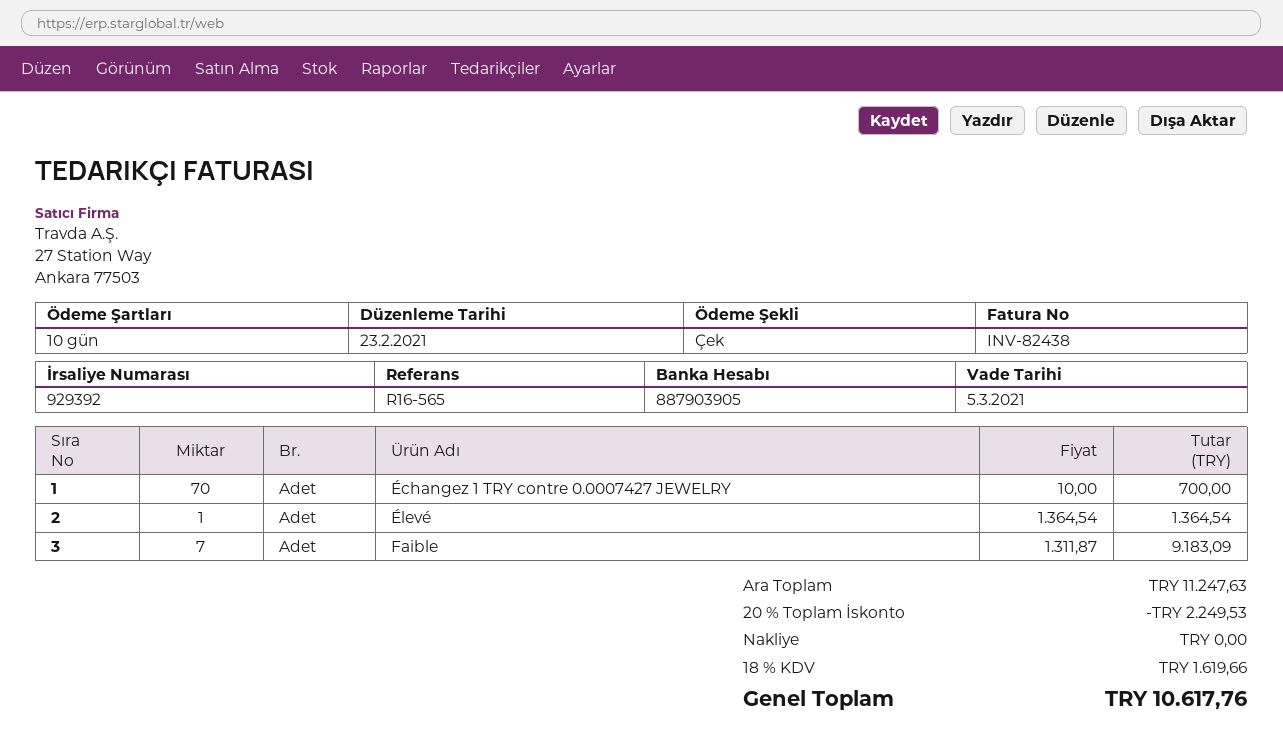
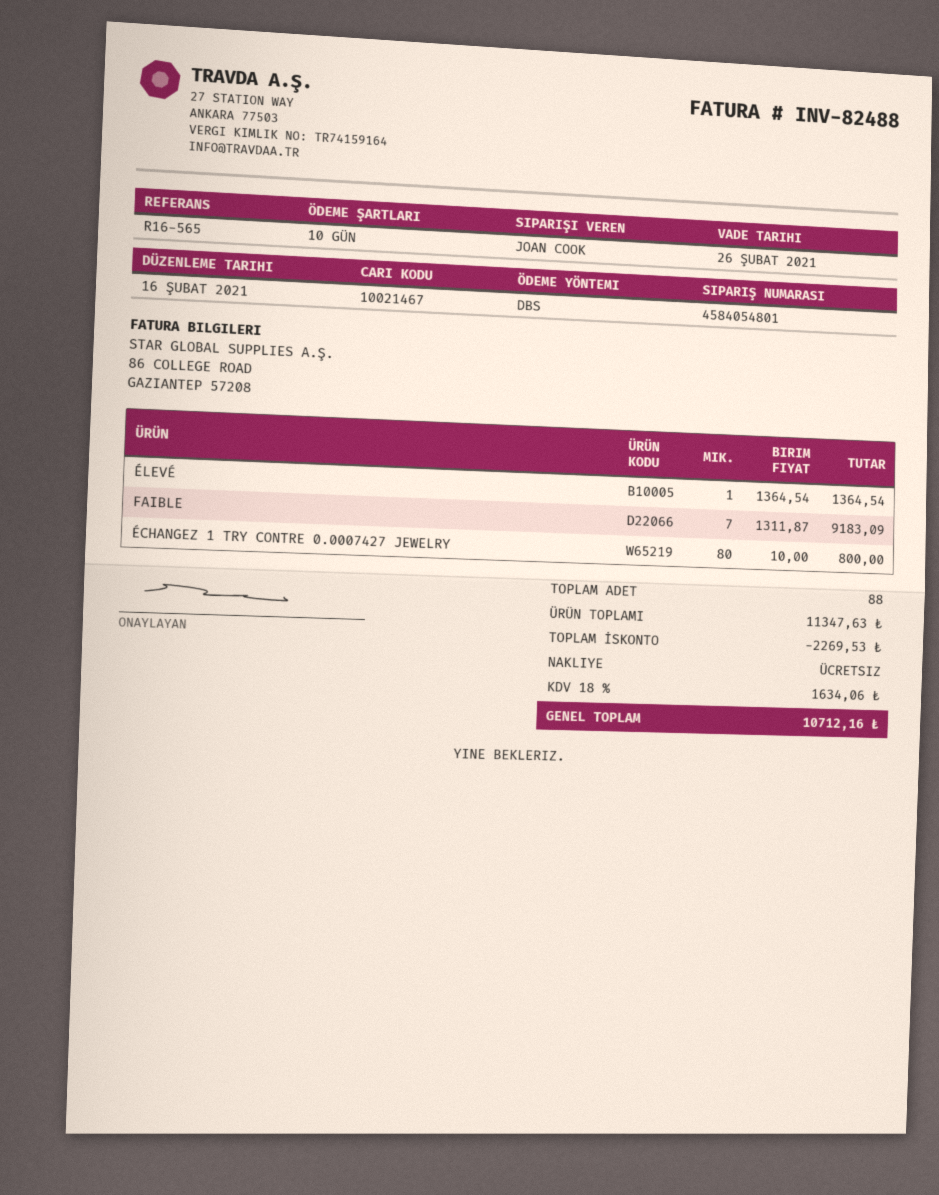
invoice number: INV-82438 -> INV-82488
invoice date: 2021-02-23 -> 2021-02-16
due date: 2021-03-05 -> 2021-02-26
payment method: cheque -> direct debit
Échangez 1 TRY contre 0.0007427 JEWELRY: 70 x 10.00 = 700.00 -> 80 x 10.00 = 800.00
subtotal: 11247.63 -> 11347.63
discount: 2249.53 -> 2269.53
tax: 18% = 1619.66 -> 18% = 1634.06
total: 10617.76 -> 10712.16

